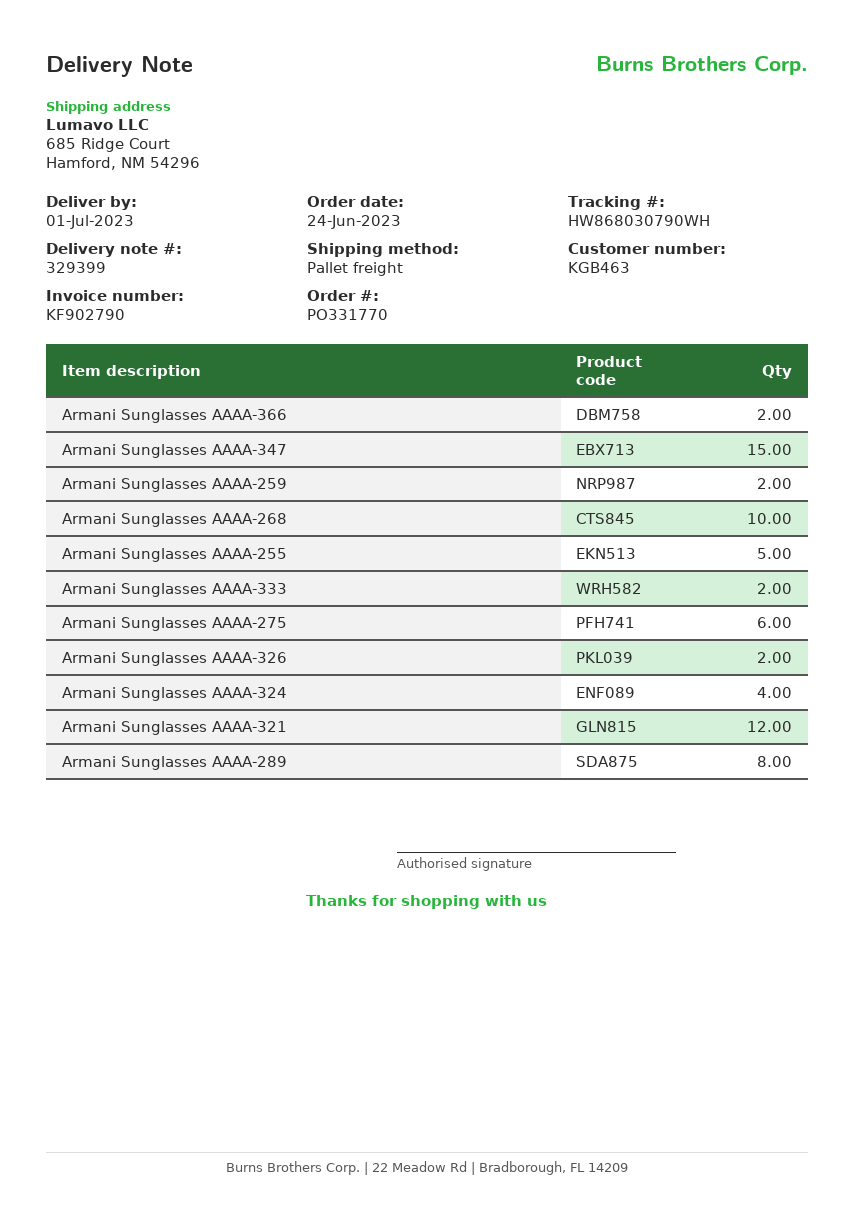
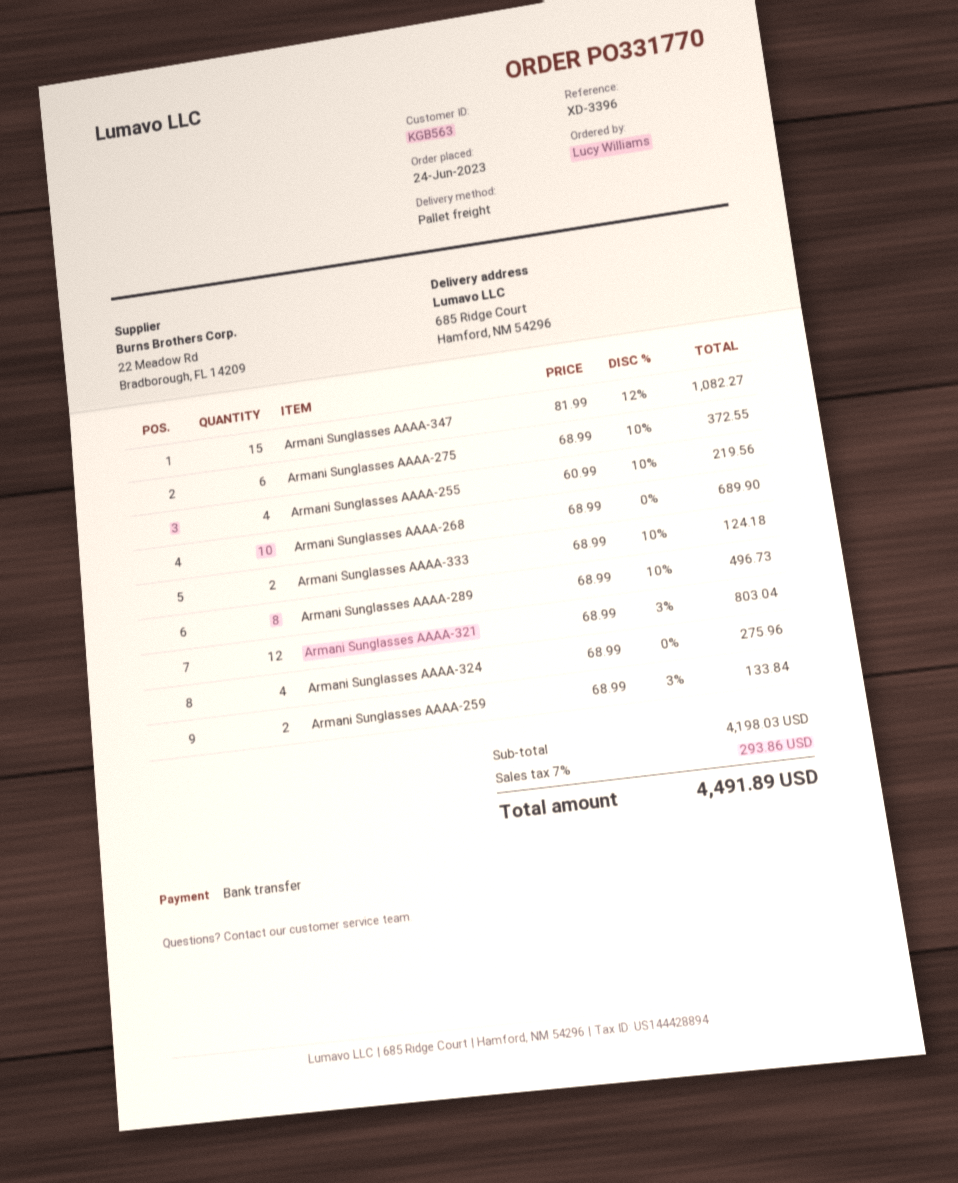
customer number: KGB463 -> KGB563
Armani Sunglasses AAAA-366: 2 -> none
Armani Sunglasses AAAA-255: 5 -> 4
Armani Sunglasses AAAA-326: 2 -> none

